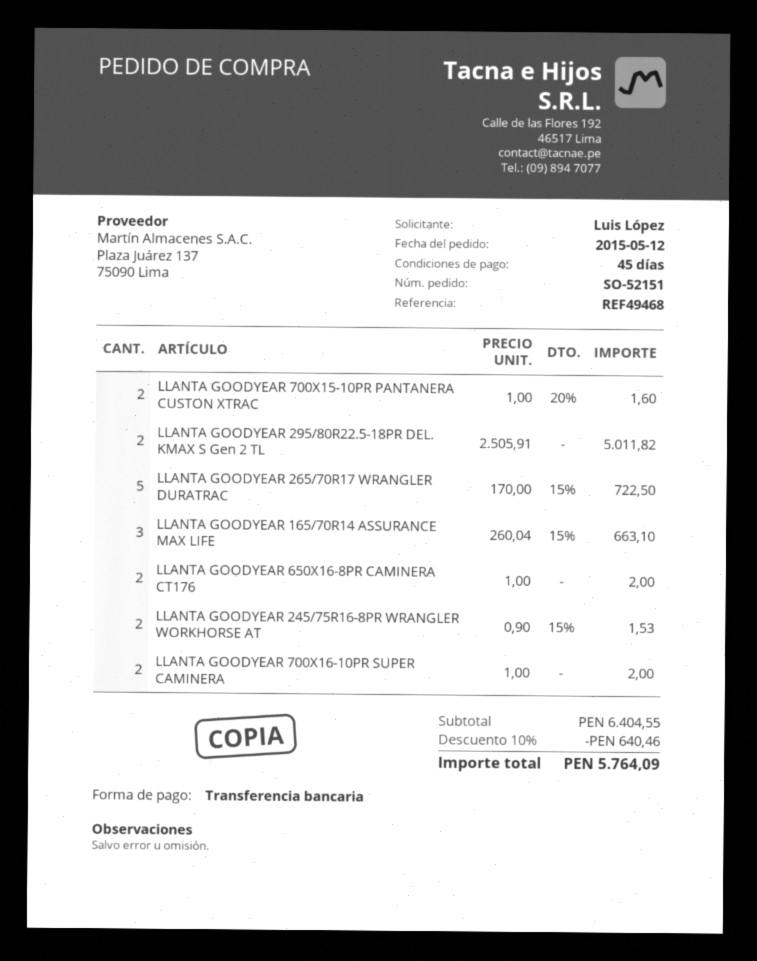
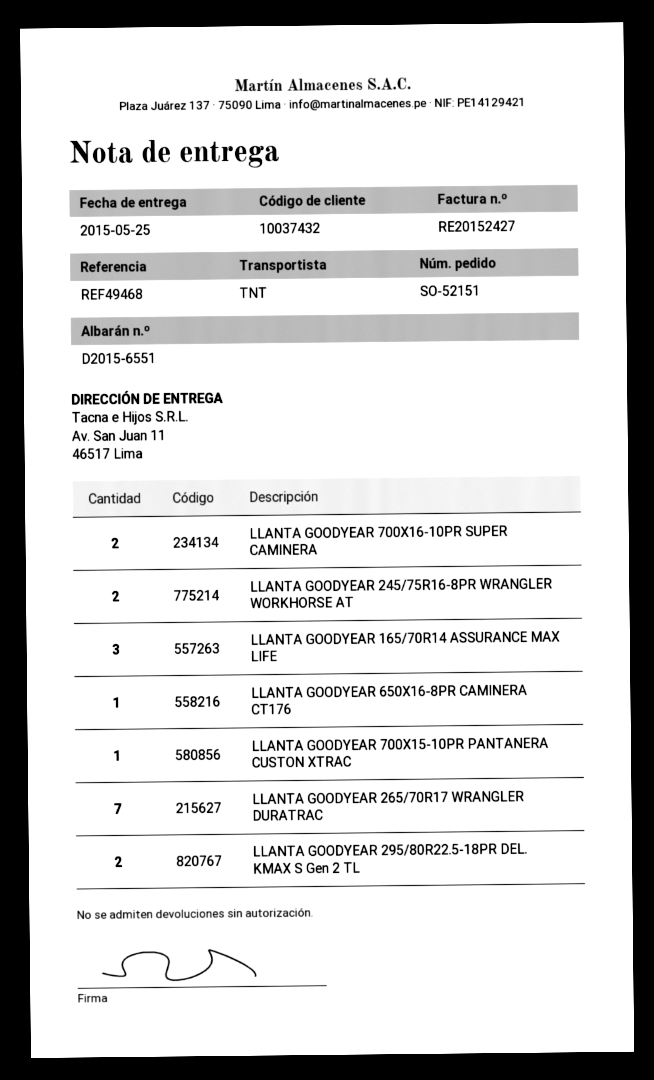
LLANTA GOODYEAR 700X15-10PR PANTANERA CUSTON XTRAC: 2 -> 1
LLANTA GOODYEAR 265/70R17 WRANGLER DURATRAC: 5 -> 7
LLANTA GOODYEAR 650X16-8PR CAMINERA CT176: 2 -> 1

